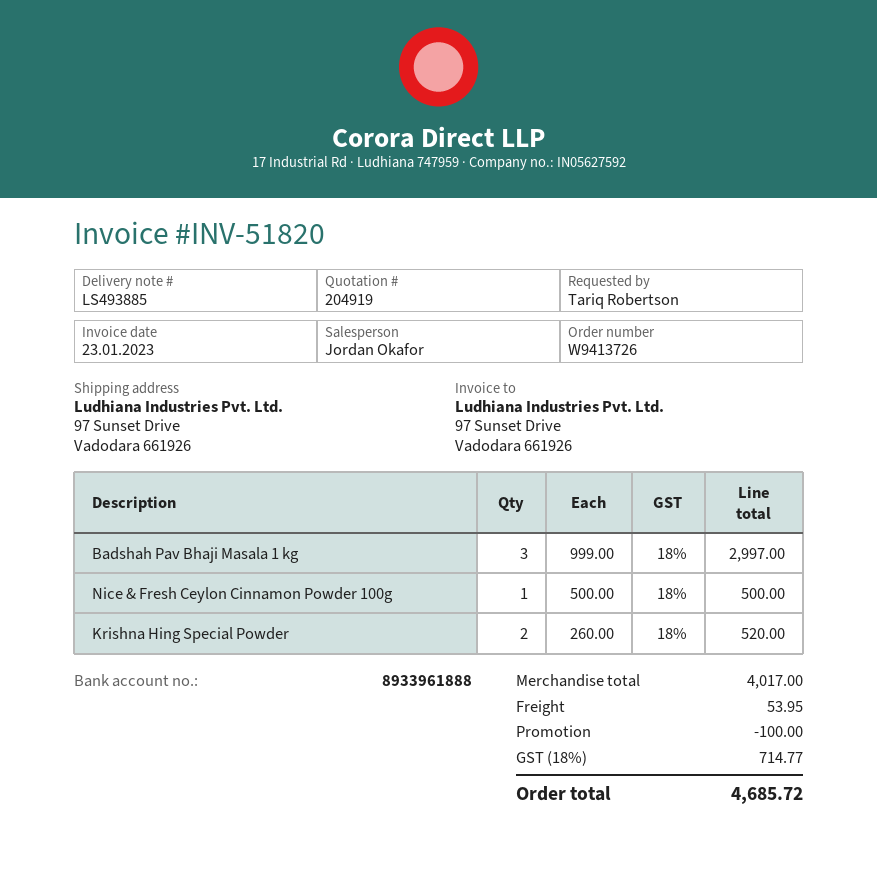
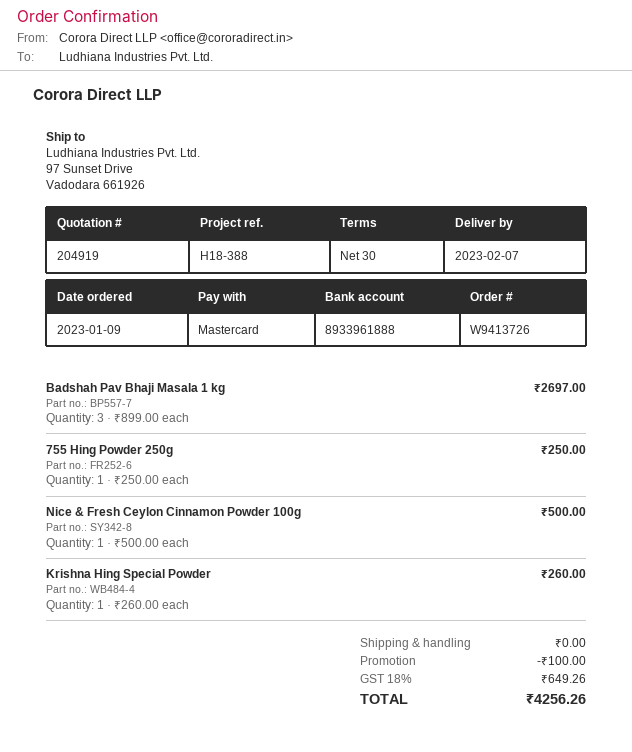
Badshah Pav Bhaji Masala 1 kg: 3 x 999.00 = 2997.00 -> 3 x 899.00 = 2697.00
Krishna Hing Special Powder: 2 x 260.00 = 520.00 -> 1 x 260.00 = 260.00
755 Hing Powder 250g: none -> 1 x 250.00 = 250.00
shipping: 53.95 -> 0.00
tax: 18% = 714.77 -> 18% = 649.26
total: 4685.72 -> 4256.26

